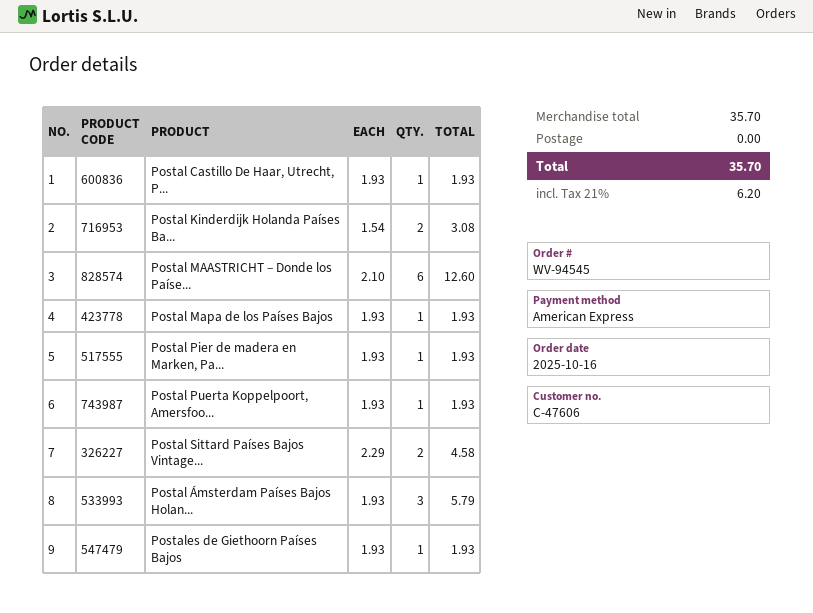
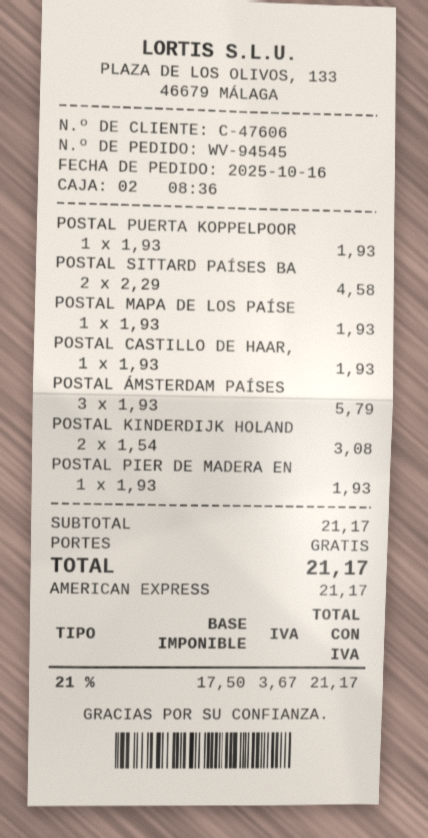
Postal MAASTRICHT – Donde los Paíse...: 6 x 2.10 = 12.60 -> none
Postales de Giethoorn Países Bajos: 1 x 1.93 = 1.93 -> none
subtotal: 35.70 -> 21.17
tax: 21% = 6.20 -> 21% = 3.67
total: 35.70 -> 21.17

